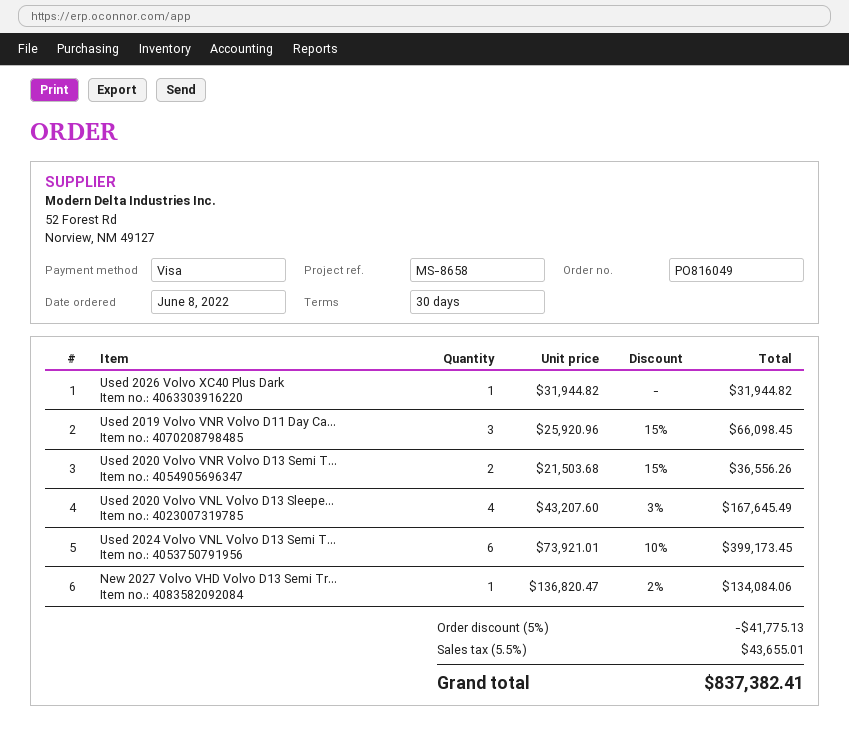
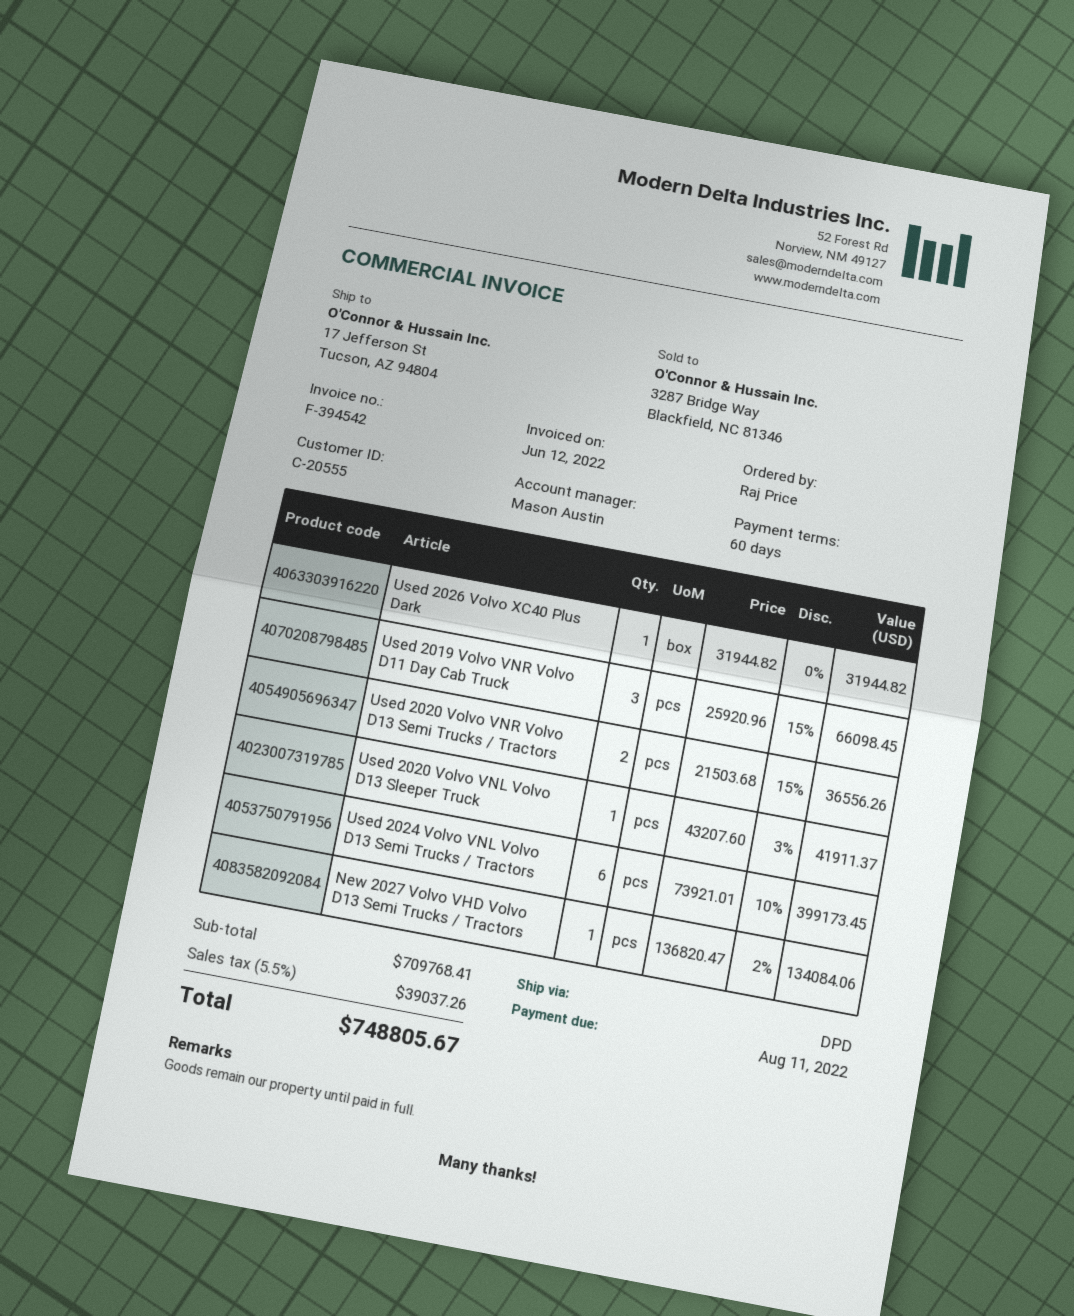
payment terms: 30 days -> 60 days
Used 2020 Volvo VNL Volvo D13 Sleepe...: 4 x 43207.60 - 3% = 167645.49 -> 1 x 43207.60 - 3% = 41911.37
discount: 5% = 41775.13 -> none
tax: 5.5% = 43655.01 -> 5.5% = 39037.26
total: 837382.41 -> 748805.67

